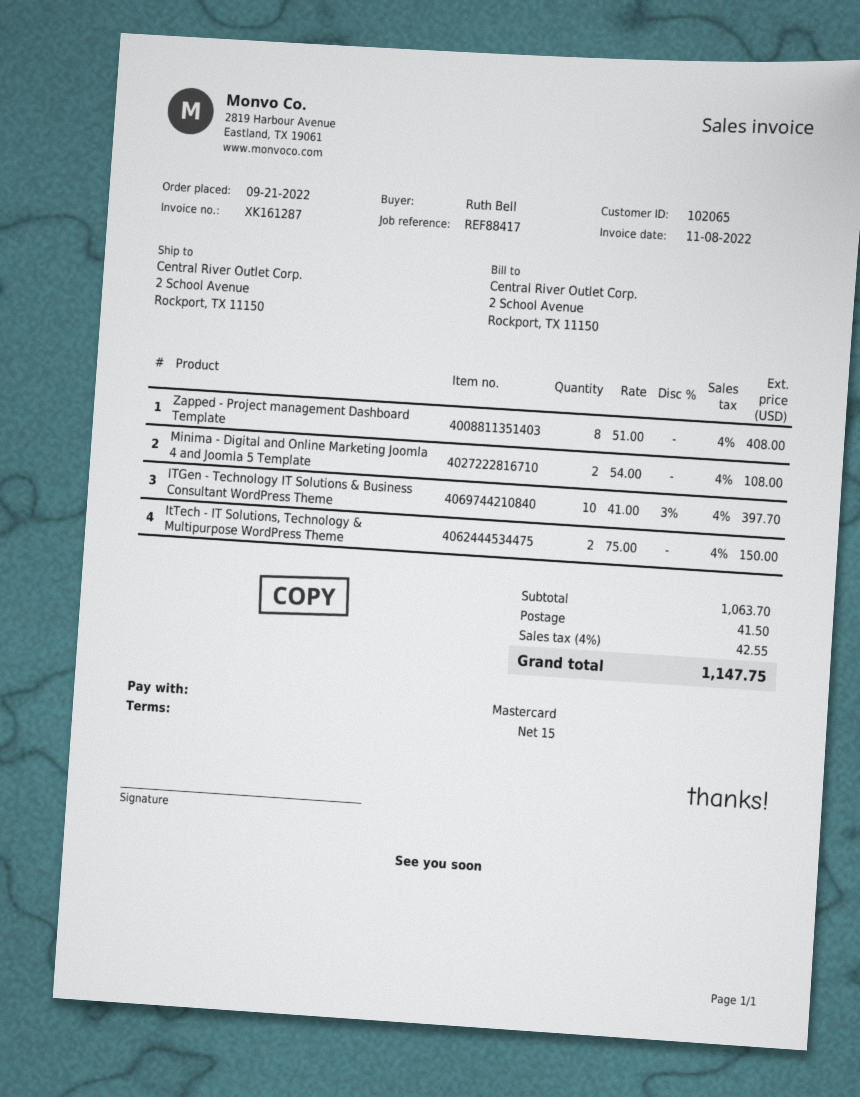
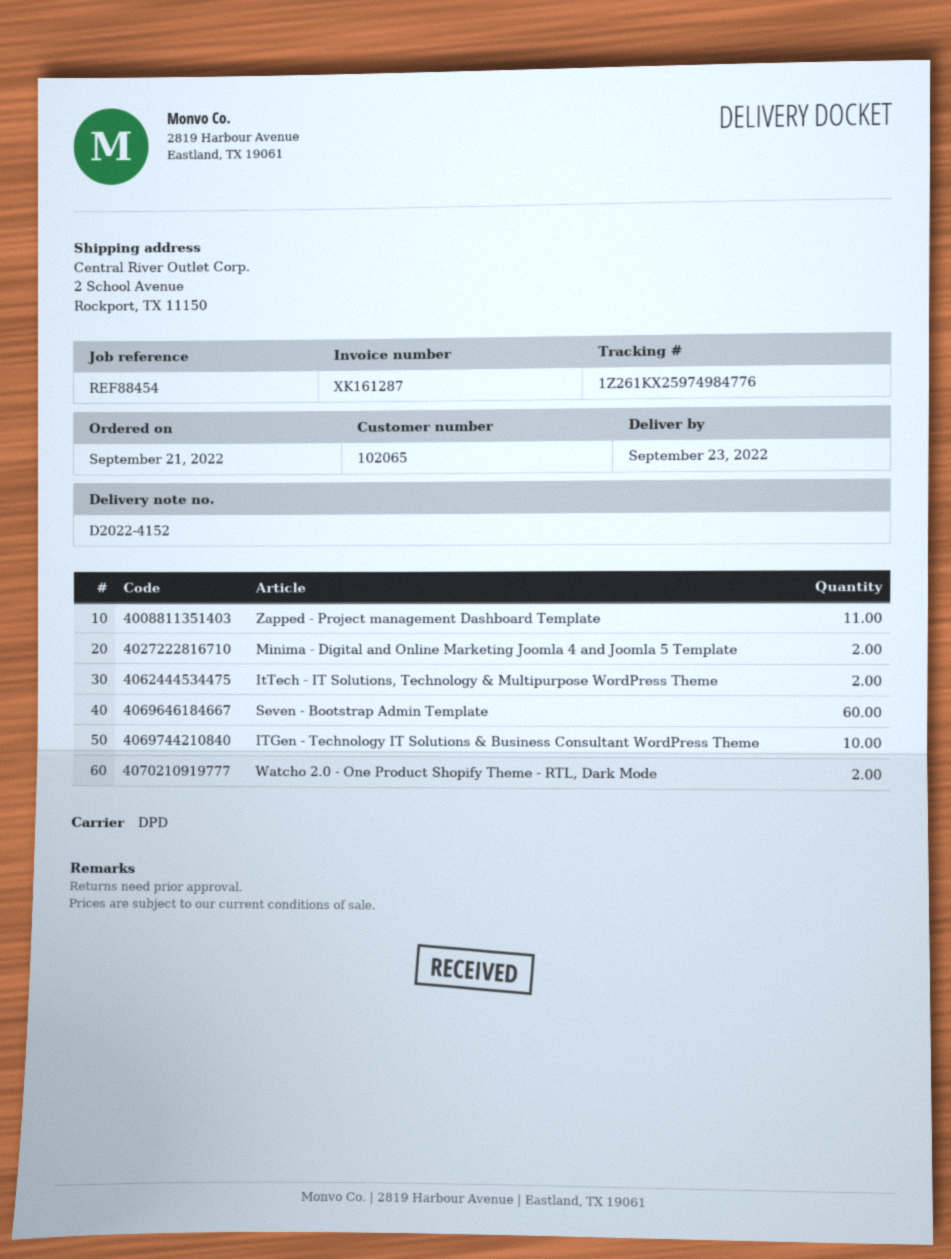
reference: REF88417 -> REF88454
Zapped - Project management Dashboard Template: 8 -> 11
Seven - Bootstrap Admin Template: none -> 60
Watcho 2.0 - One Product Shopify Theme - RTL, Dark Mode: none -> 2

